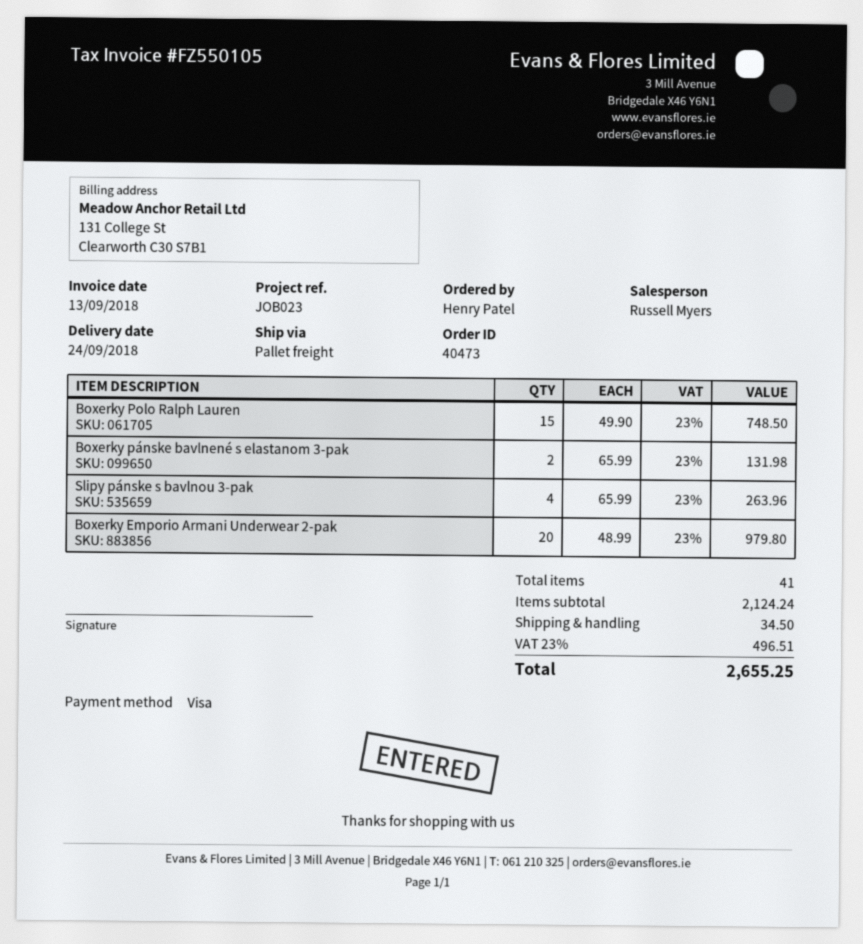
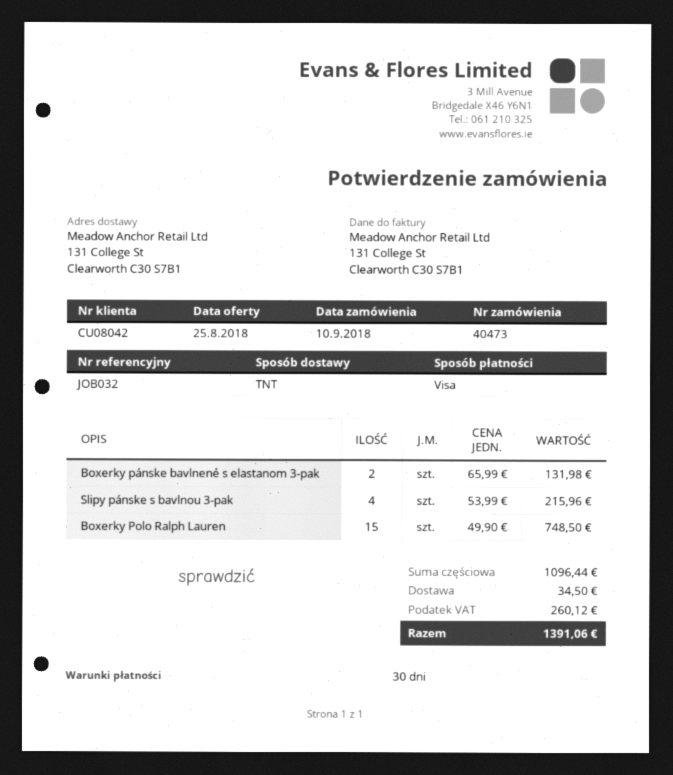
reference: JOB023 -> JOB032
shipping method: pallet freight -> TNT
Slipy pánske s bavlnou 3-pak: 4 x 65.99 = 263.96 -> 4 x 53.99 = 215.96
Boxerky Emporio Armani Underwear 2-pak: 20 x 48.99 = 979.80 -> none
subtotal: 2124.24 -> 1096.44
tax: 496.51 -> 260.12
total: 2655.25 -> 1391.06

